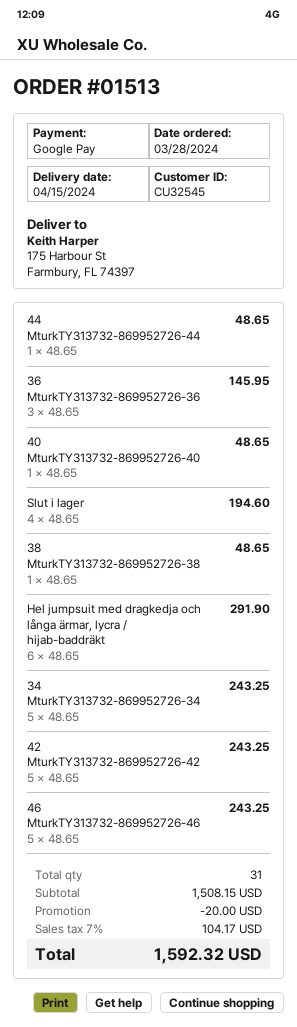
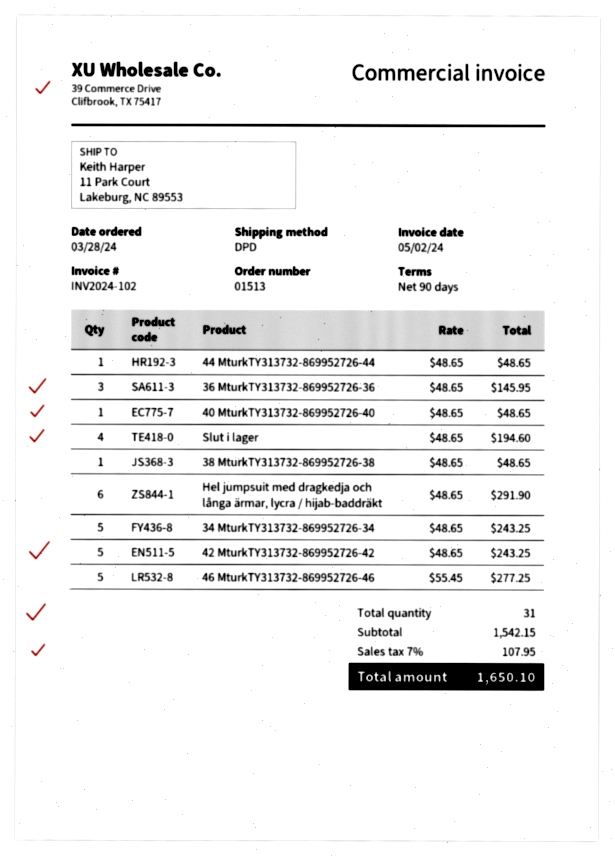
ship to: 175 Harbour St, Farmbury, FL 74397 -> 11 Park Court, Lakeburg, NC 89553
46 MturkTY313732-869952726-46: 5 x 48.65 = 243.25 -> 5 x 55.45 = 277.25
subtotal: 1508.15 -> 1542.15
discount: 20.00 -> none
tax: 7% = 104.17 -> 7% = 107.95
total: 1592.32 -> 1650.10

